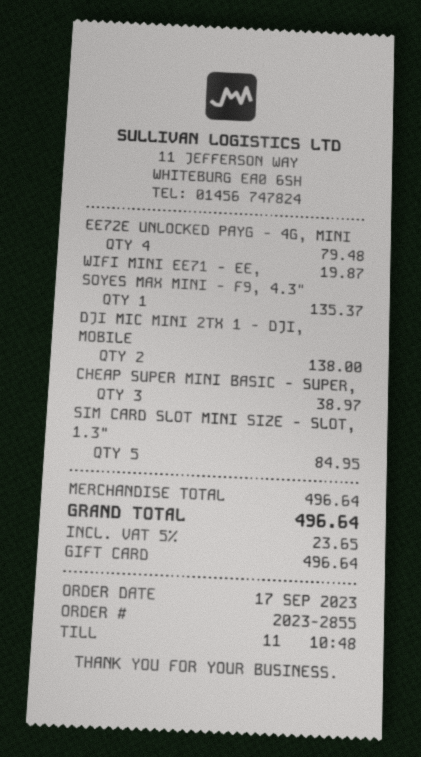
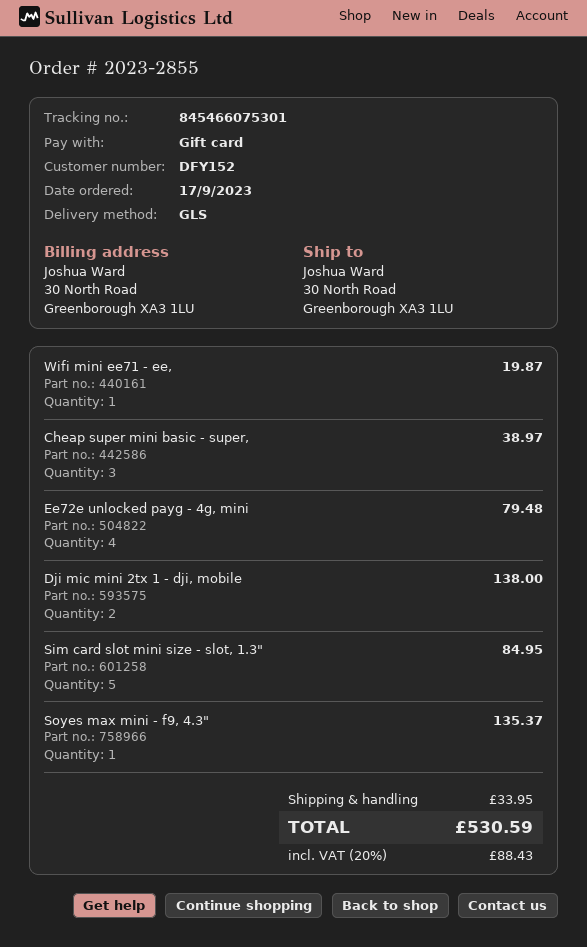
shipping: none -> 33.95
tax: 5% = 23.65 -> 20% = 88.43
total: 496.64 -> 530.59

